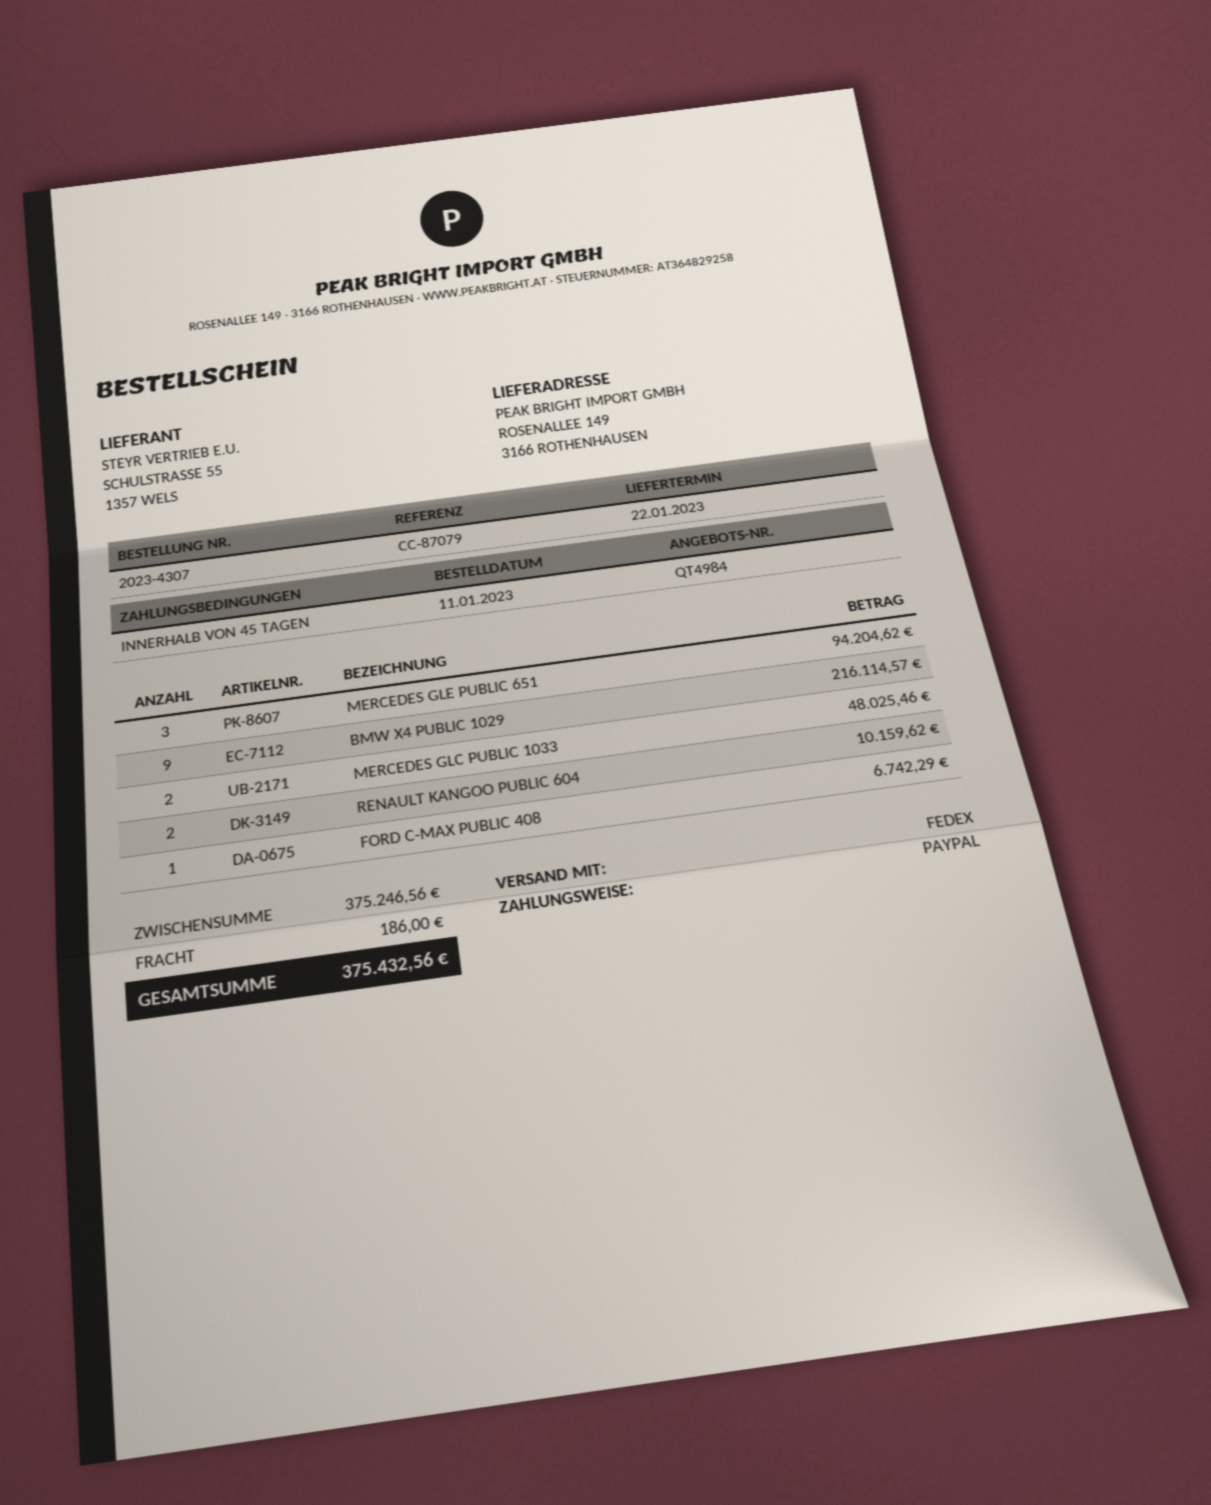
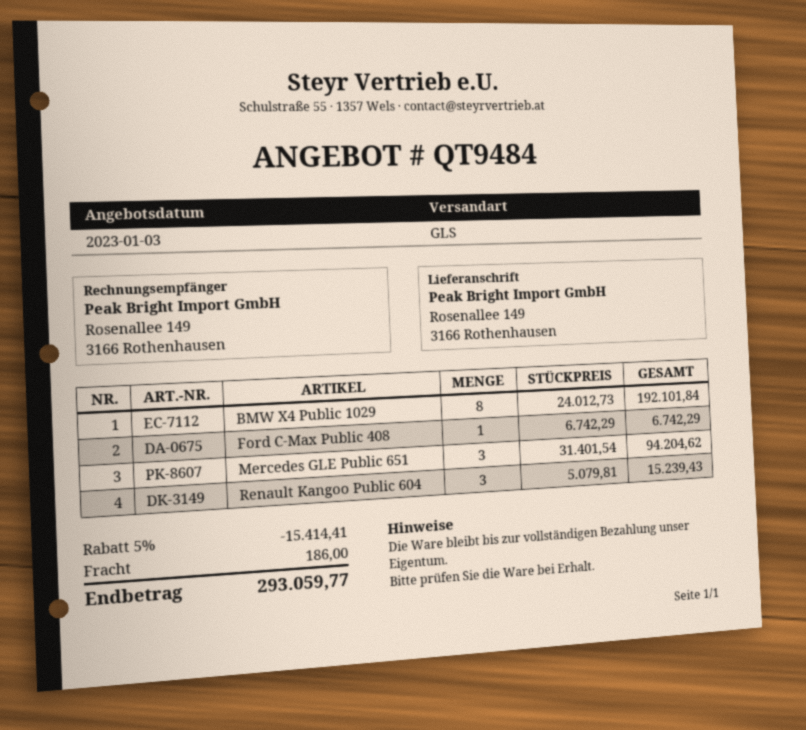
quote number: QT4984 -> QT9484
shipping method: FedEx -> GLS
BMW X4 PUBLIC 1029: 9 for 216114.57 -> 8 for 192101.84
MERCEDES GLC PUBLIC 1033: 2 for 48025.46 -> none
RENAULT KANGOO PUBLIC 604: 2 for 10159.62 -> 3 for 15239.43
discount: none -> 5% = 15414.41
total: 375432.56 -> 293059.77

